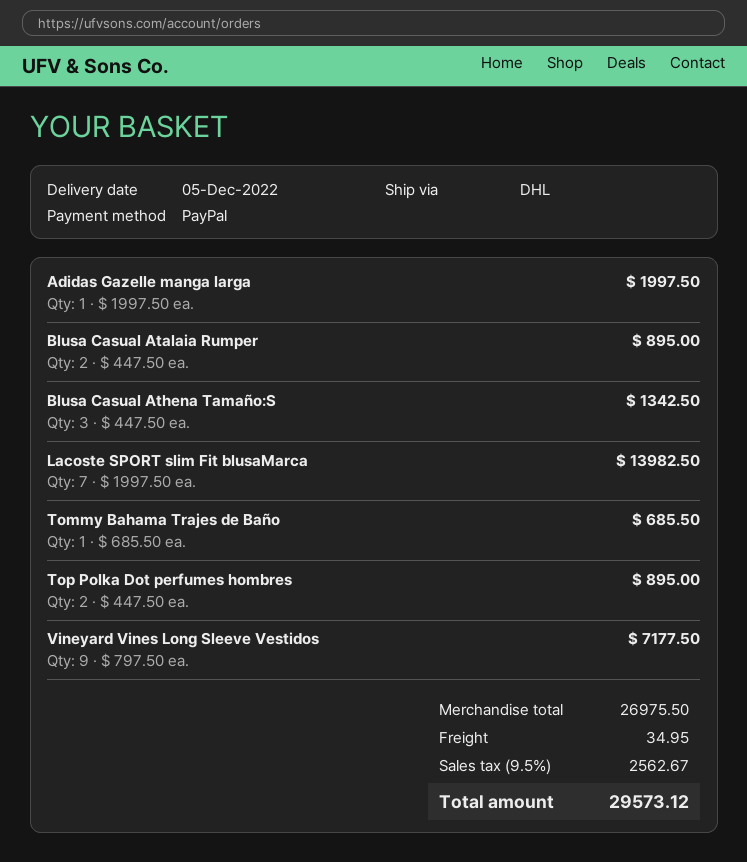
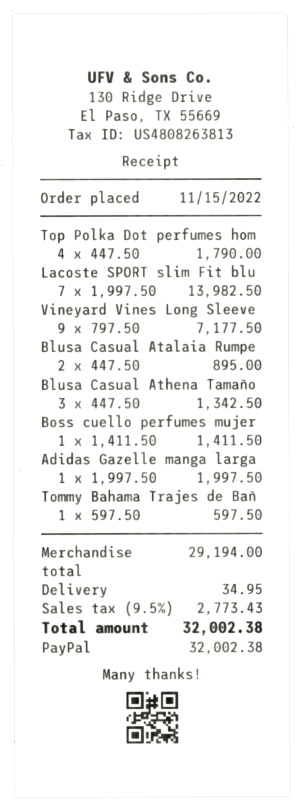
Tommy Bahama Trajes de Baño: 1 x 685.50 = 685.50 -> 1 x 597.50 = 597.50
Top Polka Dot perfumes hombres: 2 x 447.50 = 895.00 -> 4 x 447.50 = 1790.00
Boss cuello perfumes mujer: none -> 1 x 1411.50 = 1411.50
subtotal: 26975.50 -> 29194.00
tax: 9.5% = 2562.67 -> 9.5% = 2773.43
total: 29573.12 -> 32002.38

